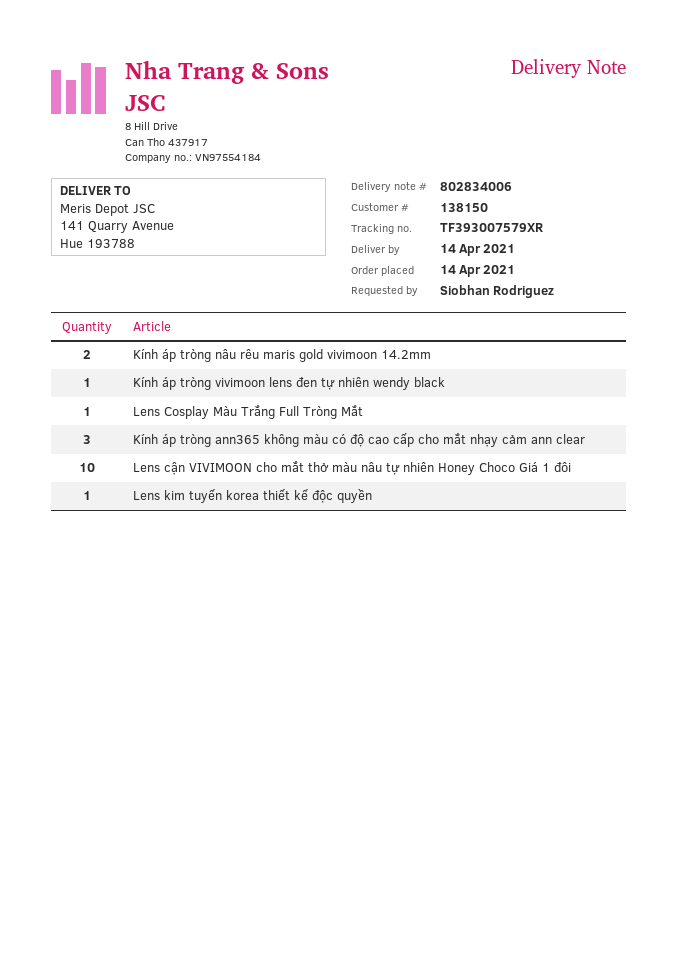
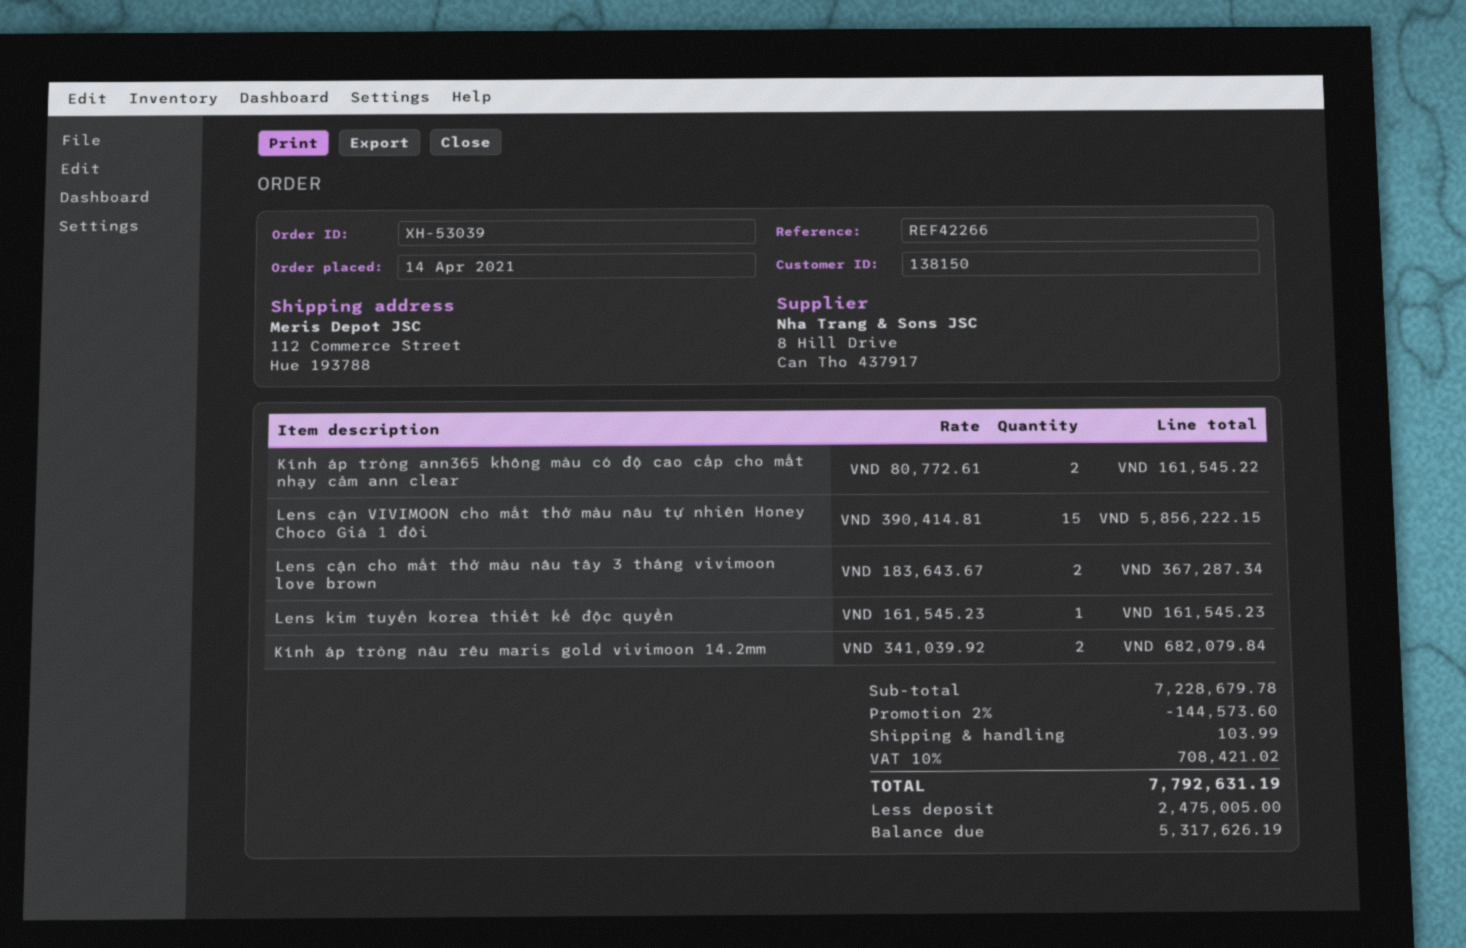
ship to: 141 Quarry Avenue, Hue 193788 -> 112 Commerce Street, Hue 193788
Kính áp tròng vivimoon lens đen tự nhiên wendy black: 1 -> none
Lens Cosplay Màu Trắng Full Tròng Mắt: 1 -> none
Kính áp tròng ann365 không màu có độ cao cấp cho mắt nhạy cảm ann clear: 3 -> 2
Lens cận VIVIMOON cho mắt thở màu nâu tự nhiên Honey Choco Giá 1 đôi: 10 -> 15
Lens cận cho mắt thở màu nâu tây 3 tháng vivimoon love brown: none -> 2

